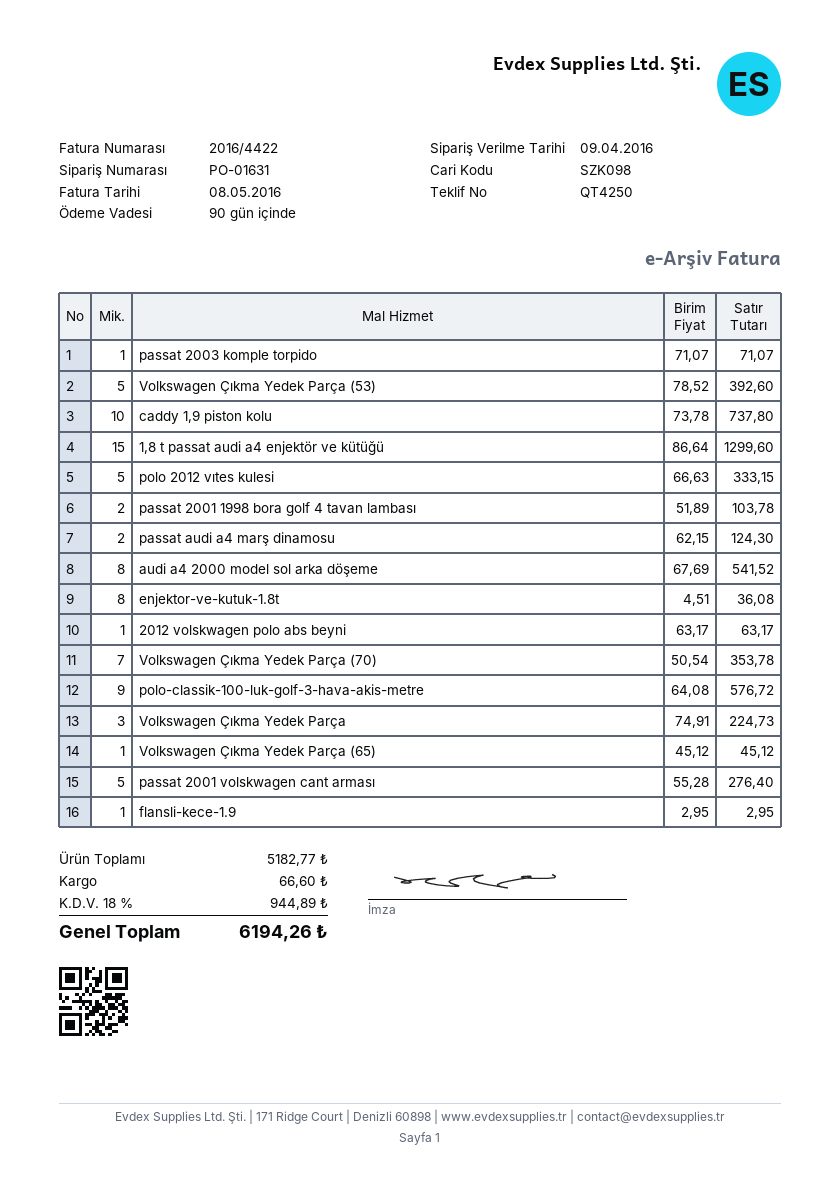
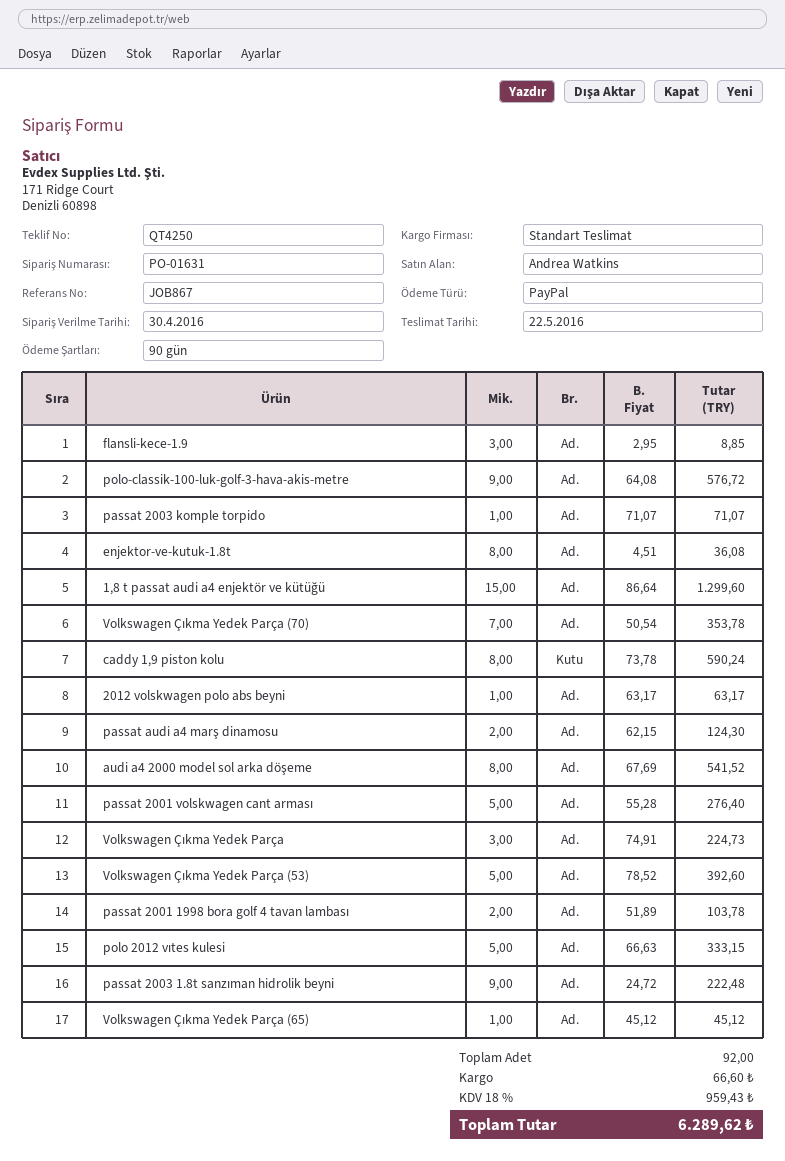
order date: 2016-04-09 -> 2016-04-30
caddy 1,9 piston kolu: 10 x 73.78 = 737.80 -> 8 x 73.78 = 590.24
flansli-kece-1.9: 1 x 2.95 = 2.95 -> 3 x 2.95 = 8.85
passat 2003 1.8t sanzıman hidrolik beyni: none -> 9 x 24.72 = 222.48
tax: 18% = 944.89 -> 18% = 959.43
total: 6194.26 -> 6289.62

